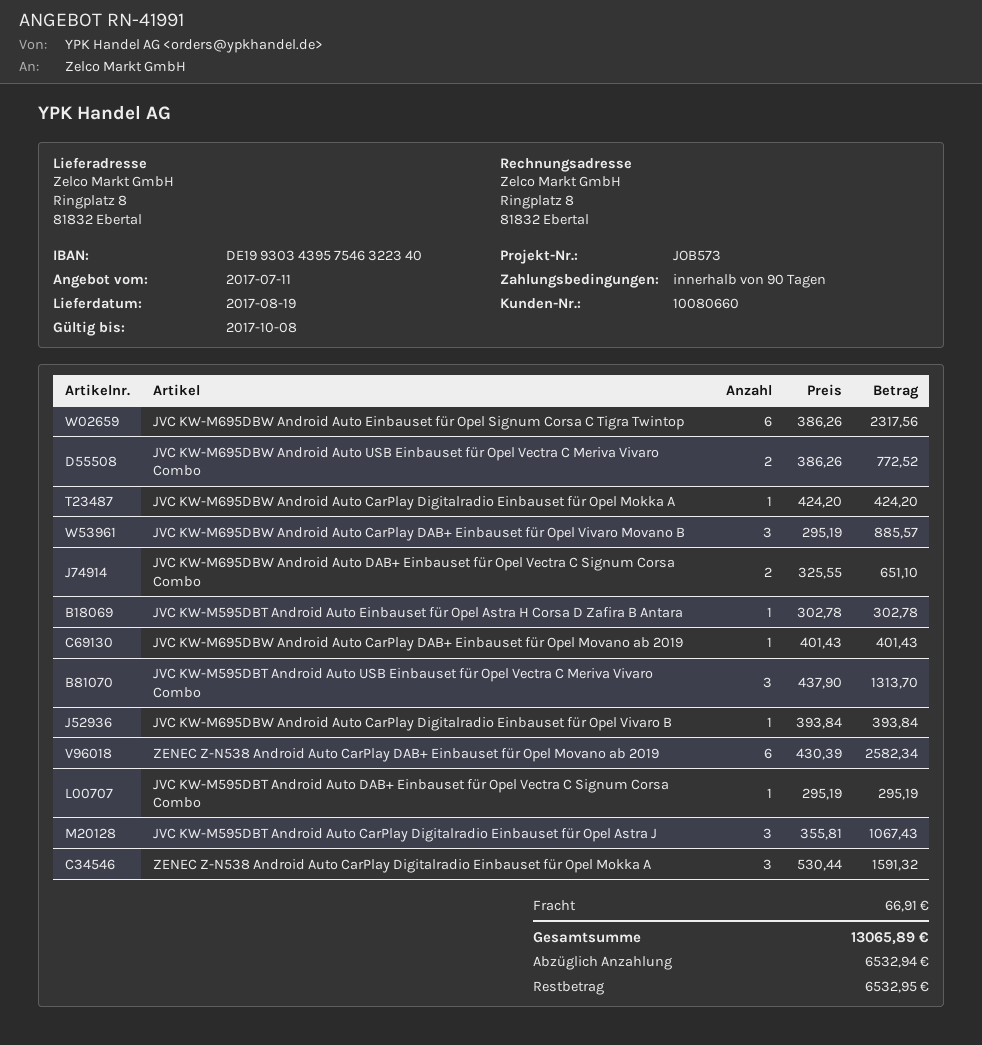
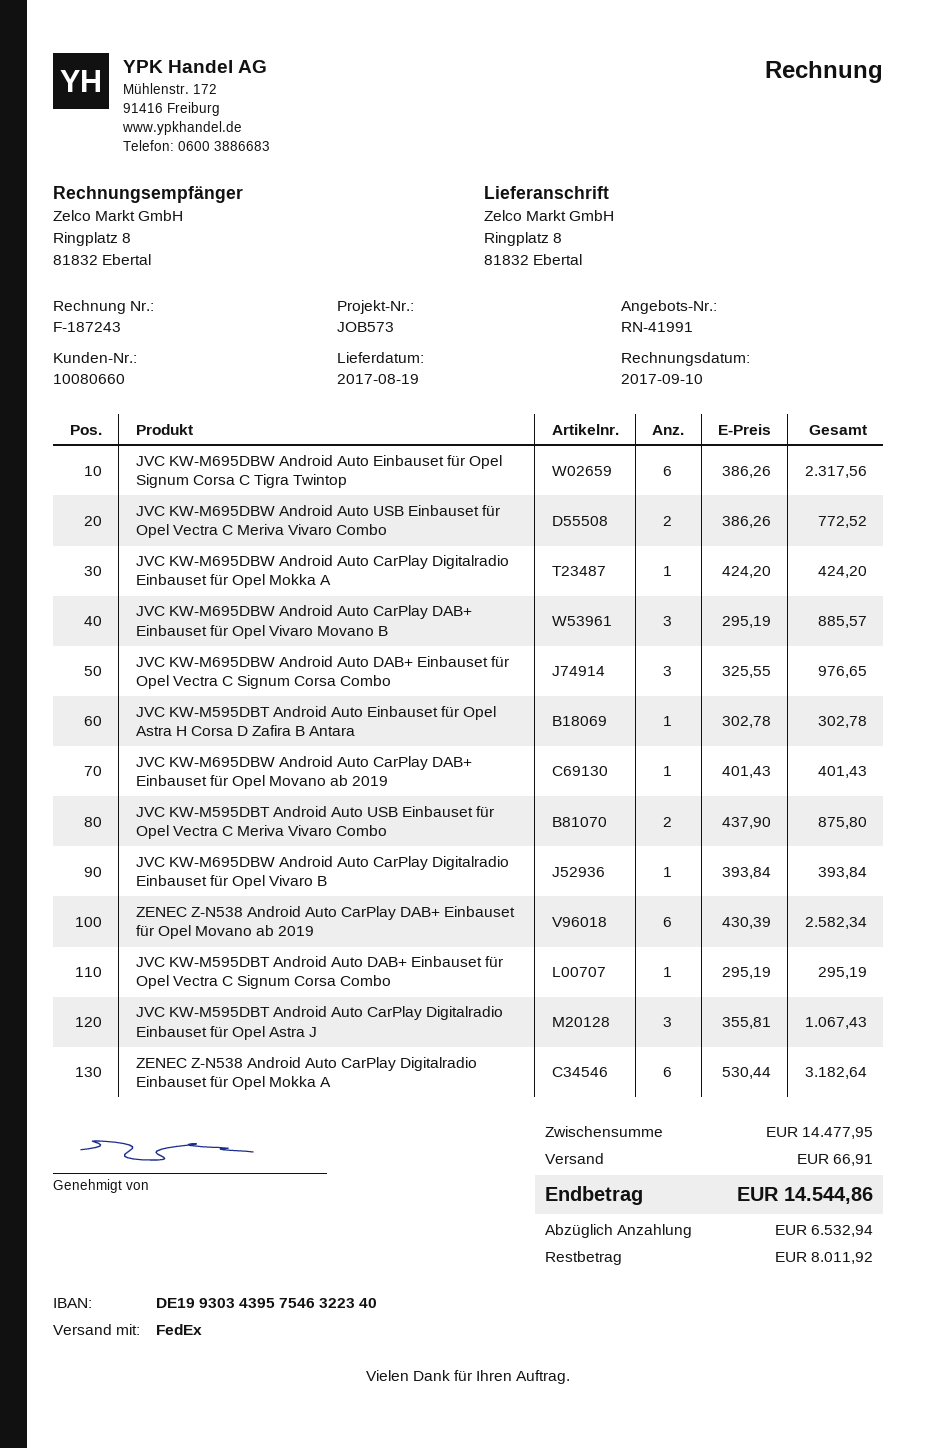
JVC KW-M695DBW Android Auto DAB+ Einbauset für Opel Vectra C Signum Corsa Combo: 2 x 325.55 = 651.10 -> 3 x 325.55 = 976.65
JVC KW-M595DBT Android Auto USB Einbauset für Opel Vectra C Meriva Vivaro Combo: 3 x 437.90 = 1313.70 -> 2 x 437.90 = 875.80
ZENEC Z-N538 Android Auto CarPlay Digitalradio Einbauset für Opel Mokka A: 3 x 530.44 = 1591.32 -> 6 x 530.44 = 3182.64
total: 13065.89 -> 14544.86
balance: 6532.95 -> 8011.92

